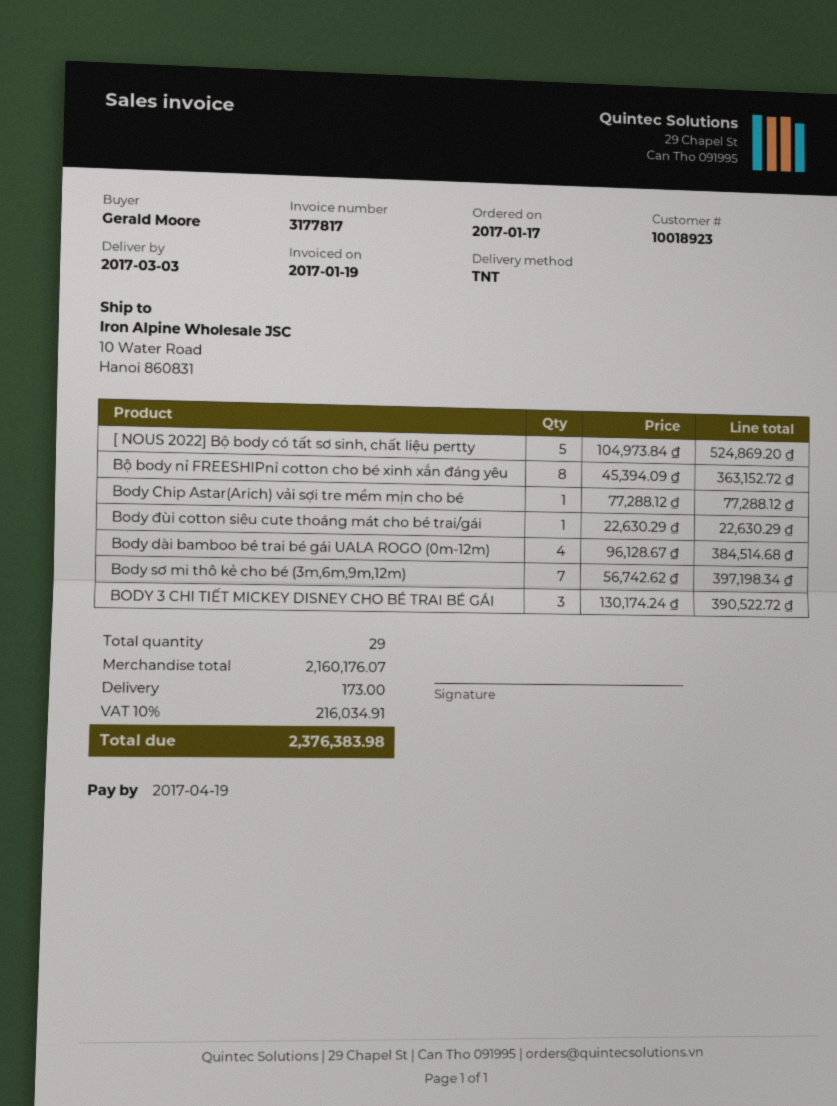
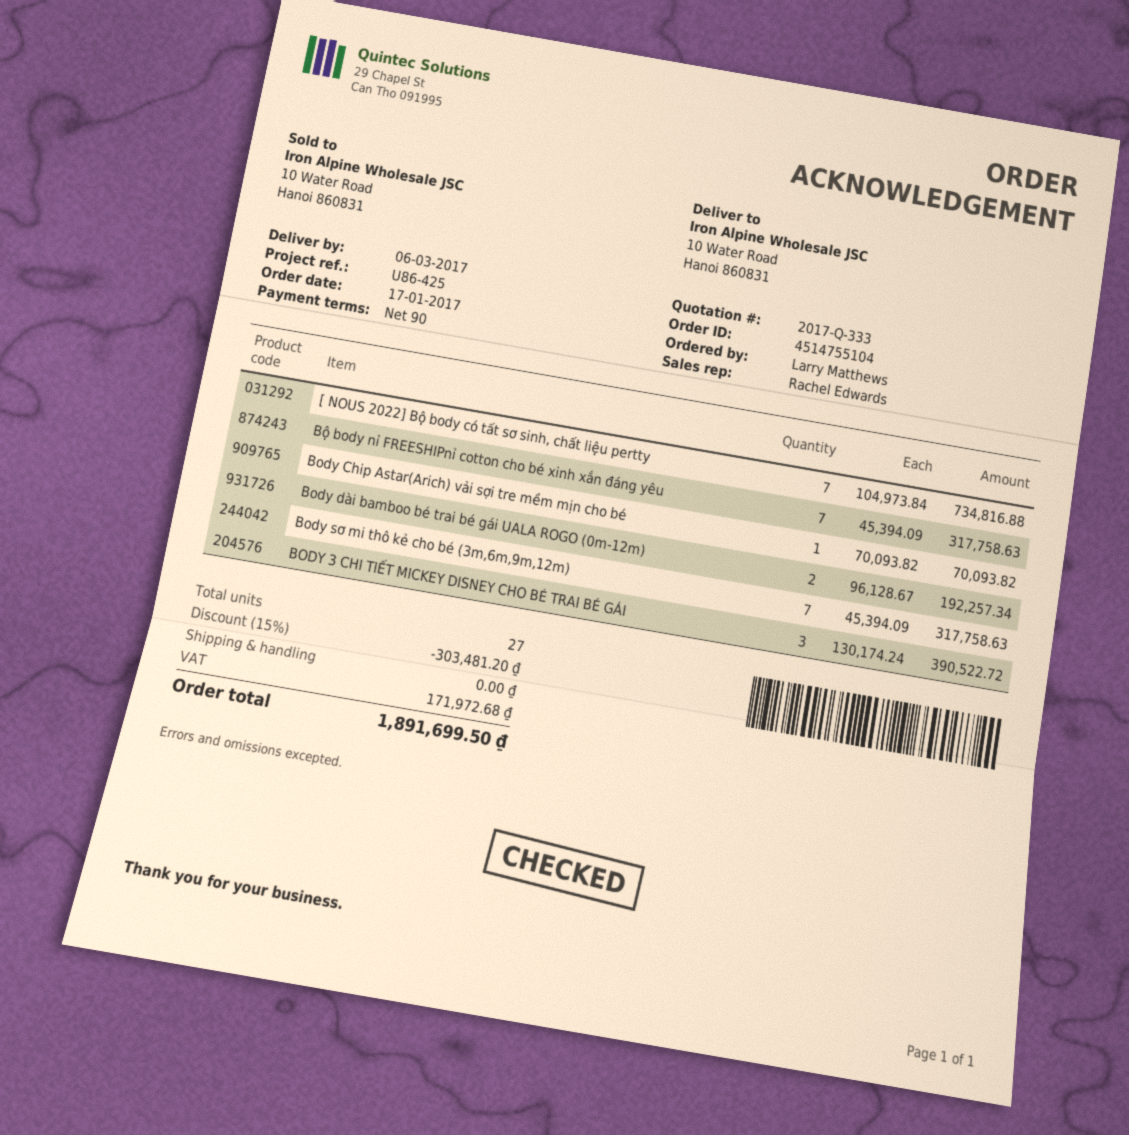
delivery date: 2017-03-03 -> 2017-03-06
ordered by: Gerald Moore -> Larry Matthews
[ NOUS 2022] Bộ body có tất sơ sinh, chất liệu pertty: 5 x 104973.84 = 524869.20 -> 7 x 104973.84 = 734816.88
Bộ body nỉ FREESHIPnỉ cotton cho bé xinh xắn đáng yêu: 8 x 45394.09 = 363152.72 -> 7 x 45394.09 = 317758.63
Body Chip Astar(Arich) vải sợi tre mềm mịn cho bé: 1 x 77288.12 = 77288.12 -> 1 x 70093.82 = 70093.82
Body đùi cotton siêu cute thoáng mát cho bé trai/gái: 1 x 22630.29 = 22630.29 -> none
Body dài bamboo bé trai bé gái UALA ROGO (0m-12m): 4 x 96128.67 = 384514.68 -> 2 x 96128.67 = 192257.34
Body sơ mi thô kẻ cho bé (3m,6m,9m,12m): 7 x 56742.62 = 397198.34 -> 7 x 45394.09 = 317758.63
total quantity: 29 -> 27
discount: none -> 15% = 303481.20
shipping: 173.00 -> 0.00
tax: 216034.91 -> 171972.68
total: 2376383.98 -> 1891699.50

